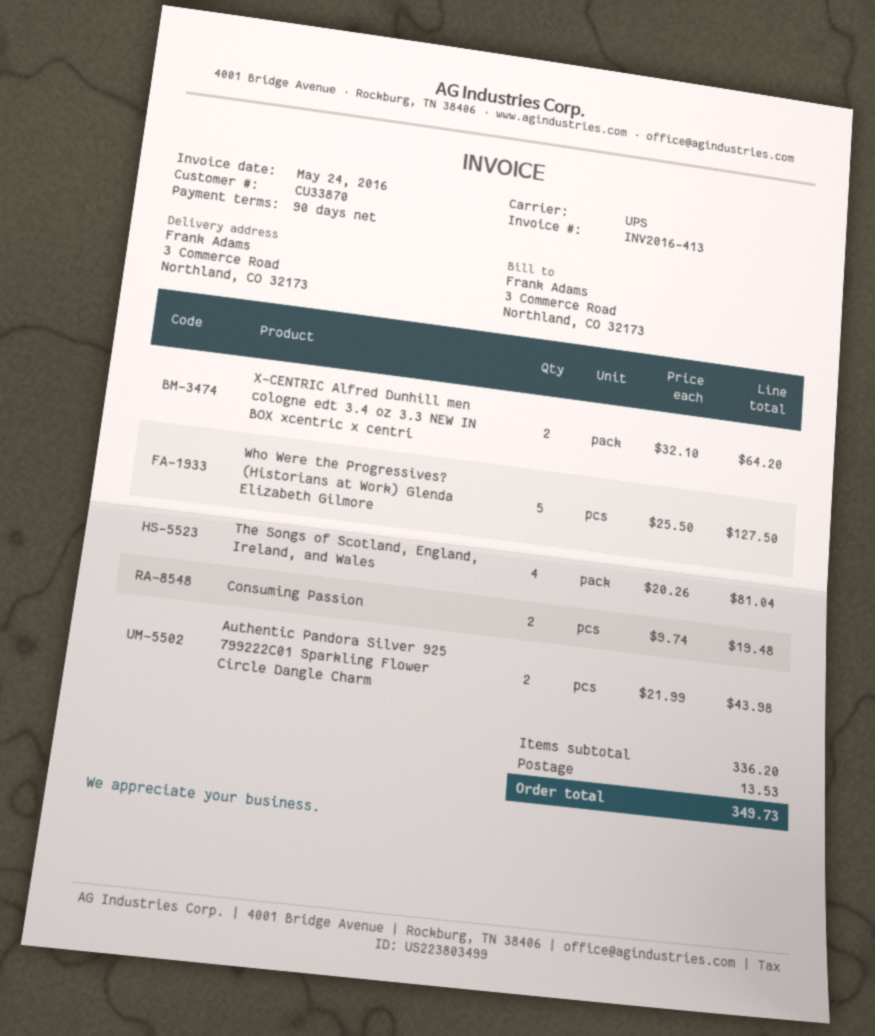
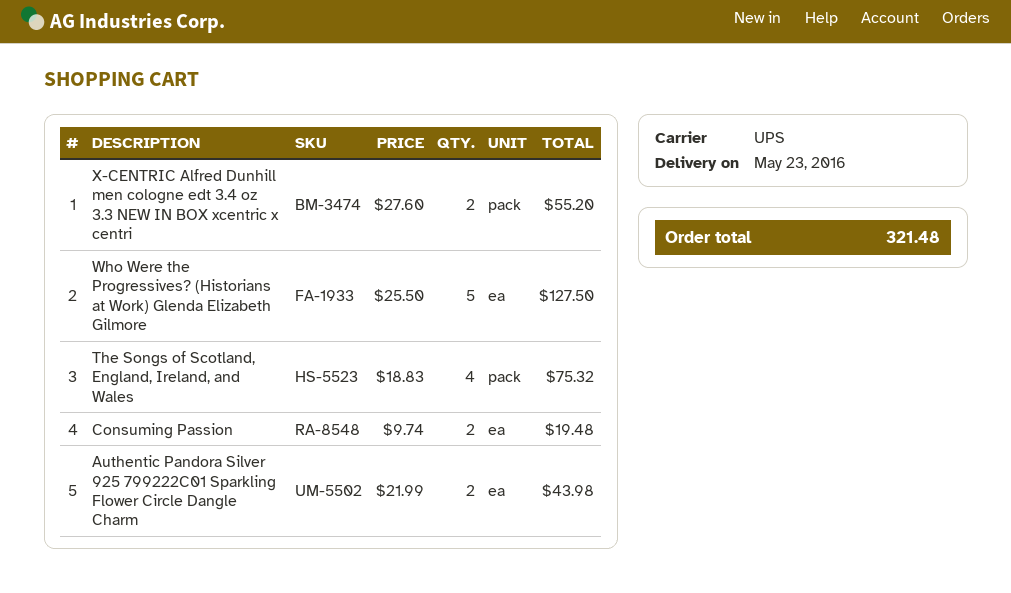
X-CENTRIC Alfred Dunhill men cologne edt 3.4 oz 3.3 NEW IN BOX xcentric x centri: 2 x 32.10 = 64.20 -> 2 x 27.60 = 55.20
The Songs of Scotland, England, Ireland, and Wales: 4 x 20.26 = 81.04 -> 4 x 18.83 = 75.32
shipping: 13.53 -> none
total: 349.73 -> 321.48

